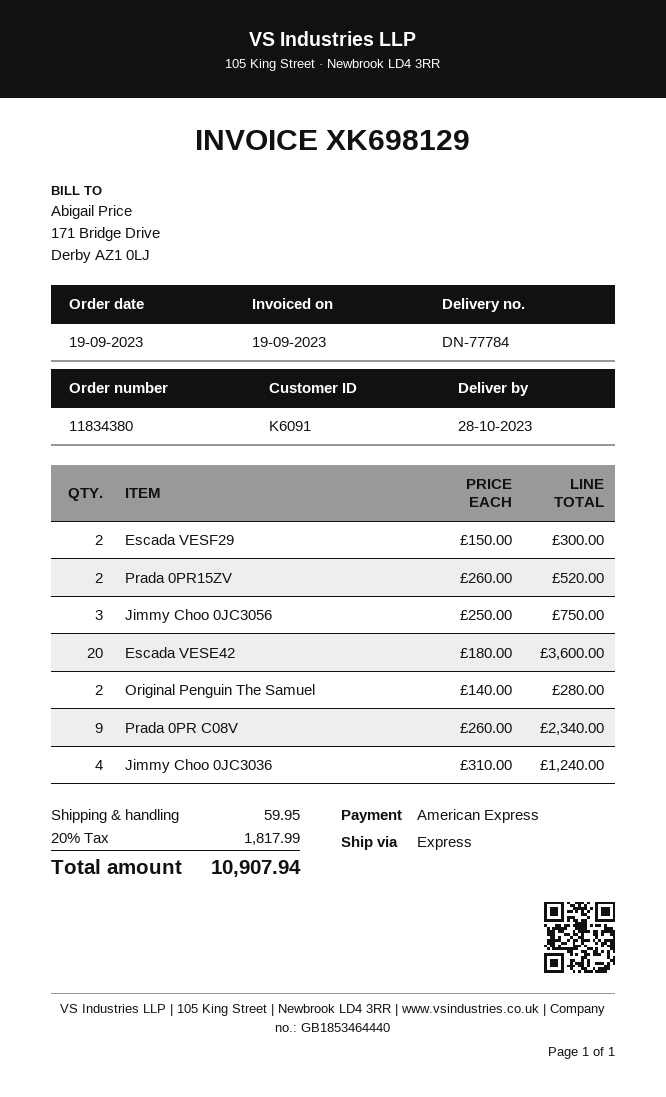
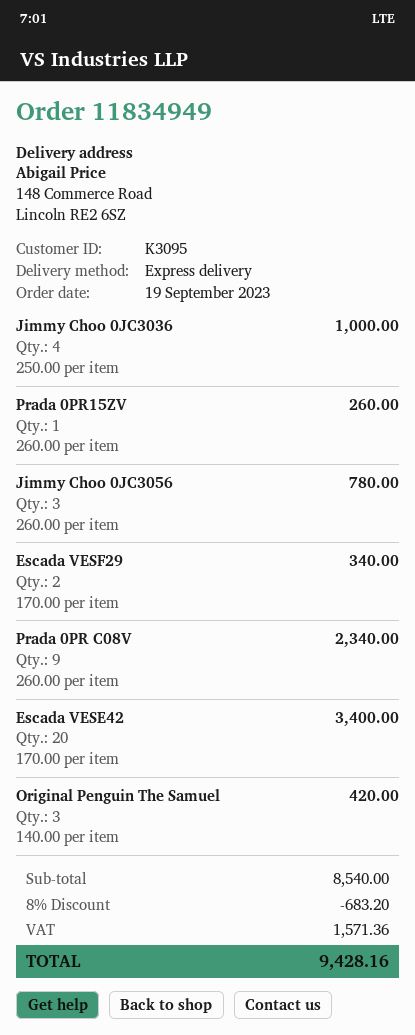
order number: 11834380 -> 11834949
customer number: K6091 -> K3095
Escada VESF29: 2 x 150.00 = 300.00 -> 2 x 170.00 = 340.00
Prada 0PR15ZV: 2 x 260.00 = 520.00 -> 1 x 260.00 = 260.00
Jimmy Choo 0JC3056: 3 x 250.00 = 750.00 -> 3 x 260.00 = 780.00
Escada VESE42: 20 x 180.00 = 3600.00 -> 20 x 170.00 = 3400.00
Original Penguin The Samuel: 2 x 140.00 = 280.00 -> 3 x 140.00 = 420.00
Jimmy Choo 0JC3036: 4 x 310.00 = 1240.00 -> 4 x 250.00 = 1000.00
discount: none -> 8% = 683.20
shipping: 59.95 -> none
tax: 1817.99 -> 1571.36
total: 10907.94 -> 9428.16

